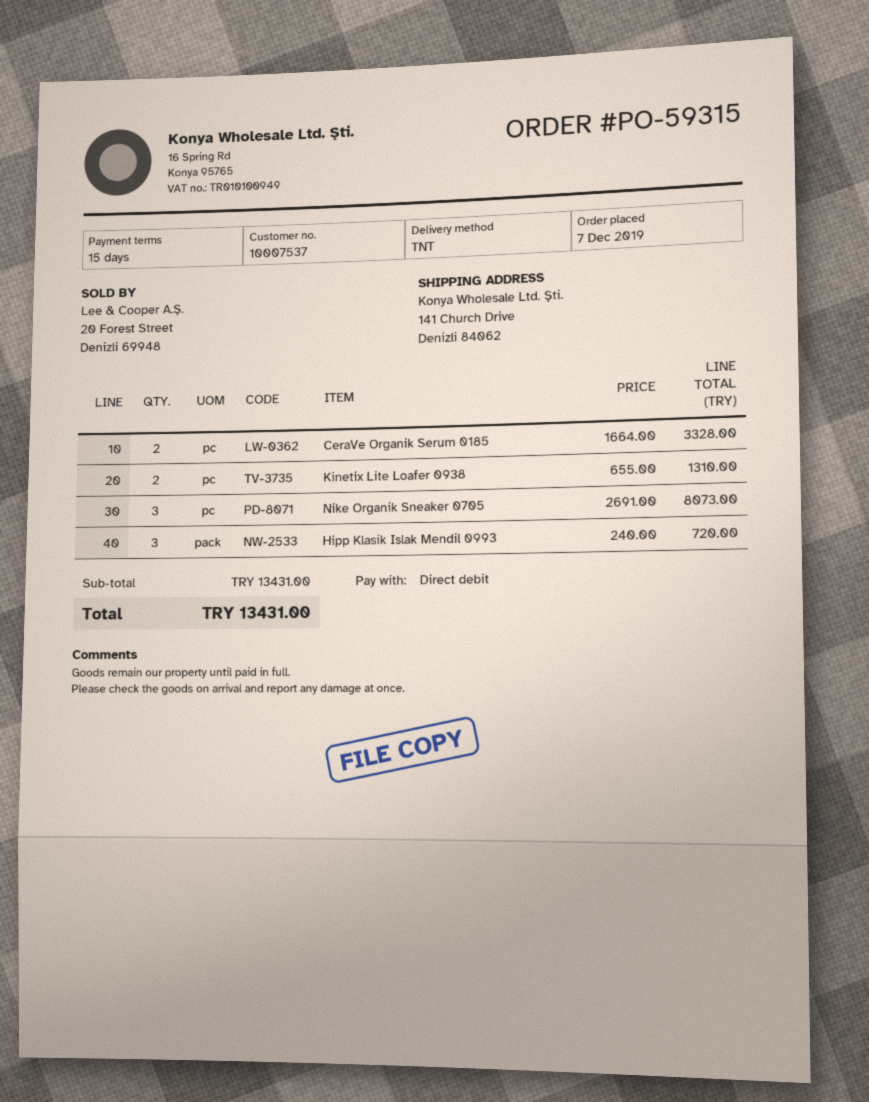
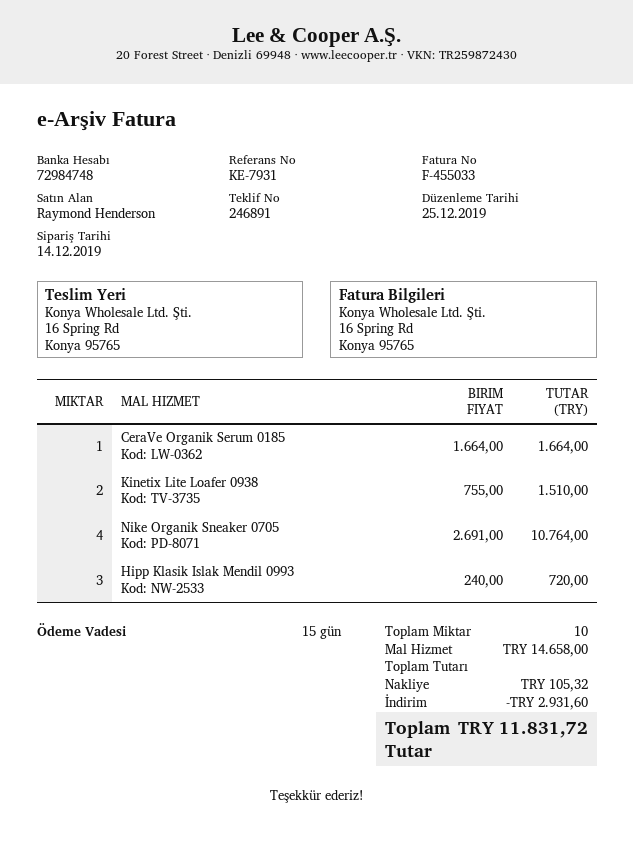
order date: 2019-12-07 -> 2019-12-14
ship to: 141 Church Drive, Denizli 84062 -> 16 Spring Rd, Konya 95765
CeraVe Organik Serum 0185: 2 x 1664.00 = 3328.00 -> 1 x 1664.00 = 1664.00
Kinetix Lite Loafer 0938: 2 x 655.00 = 1310.00 -> 2 x 755.00 = 1510.00
Nike Organik Sneaker 0705: 3 x 2691.00 = 8073.00 -> 4 x 2691.00 = 10764.00
subtotal: 13431.00 -> 14658.00
discount: none -> 2931.60
shipping: none -> 105.32
total: 13431.00 -> 11831.72

